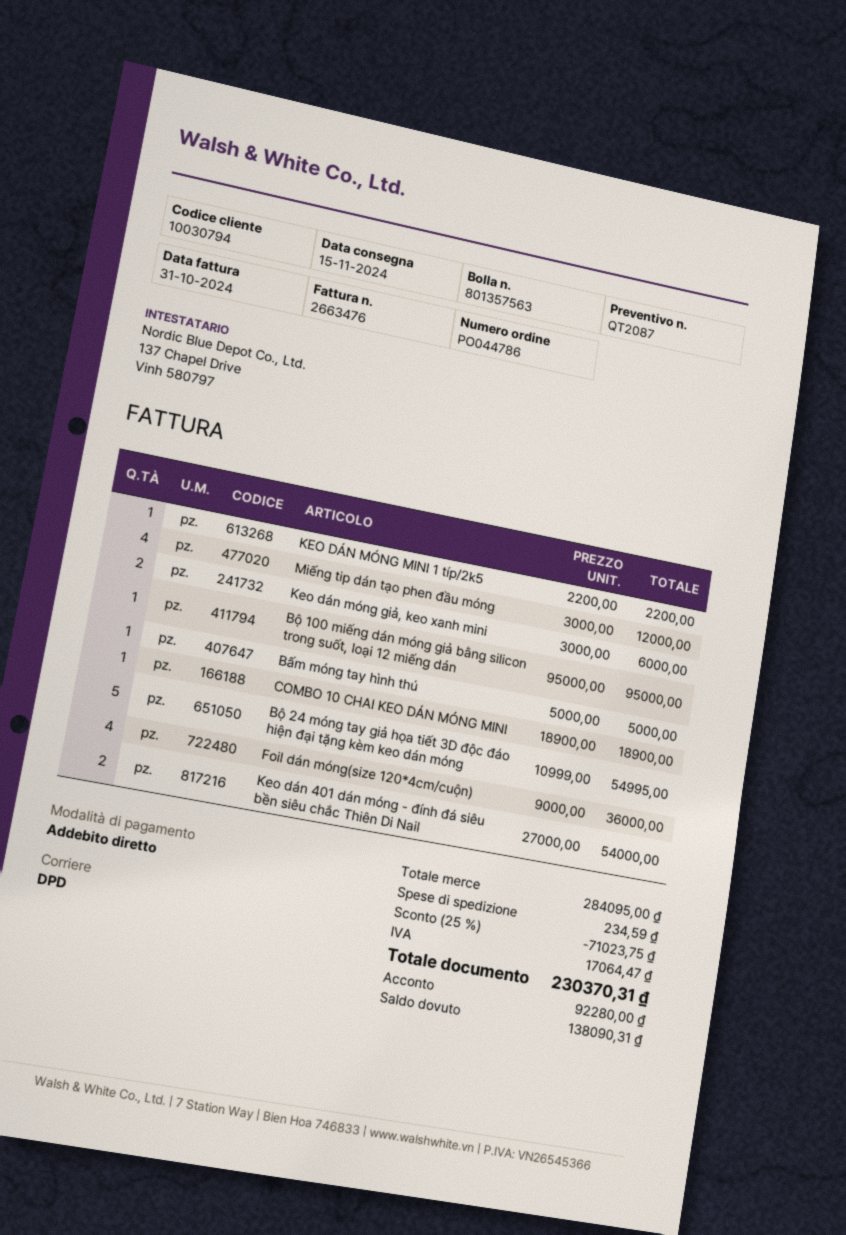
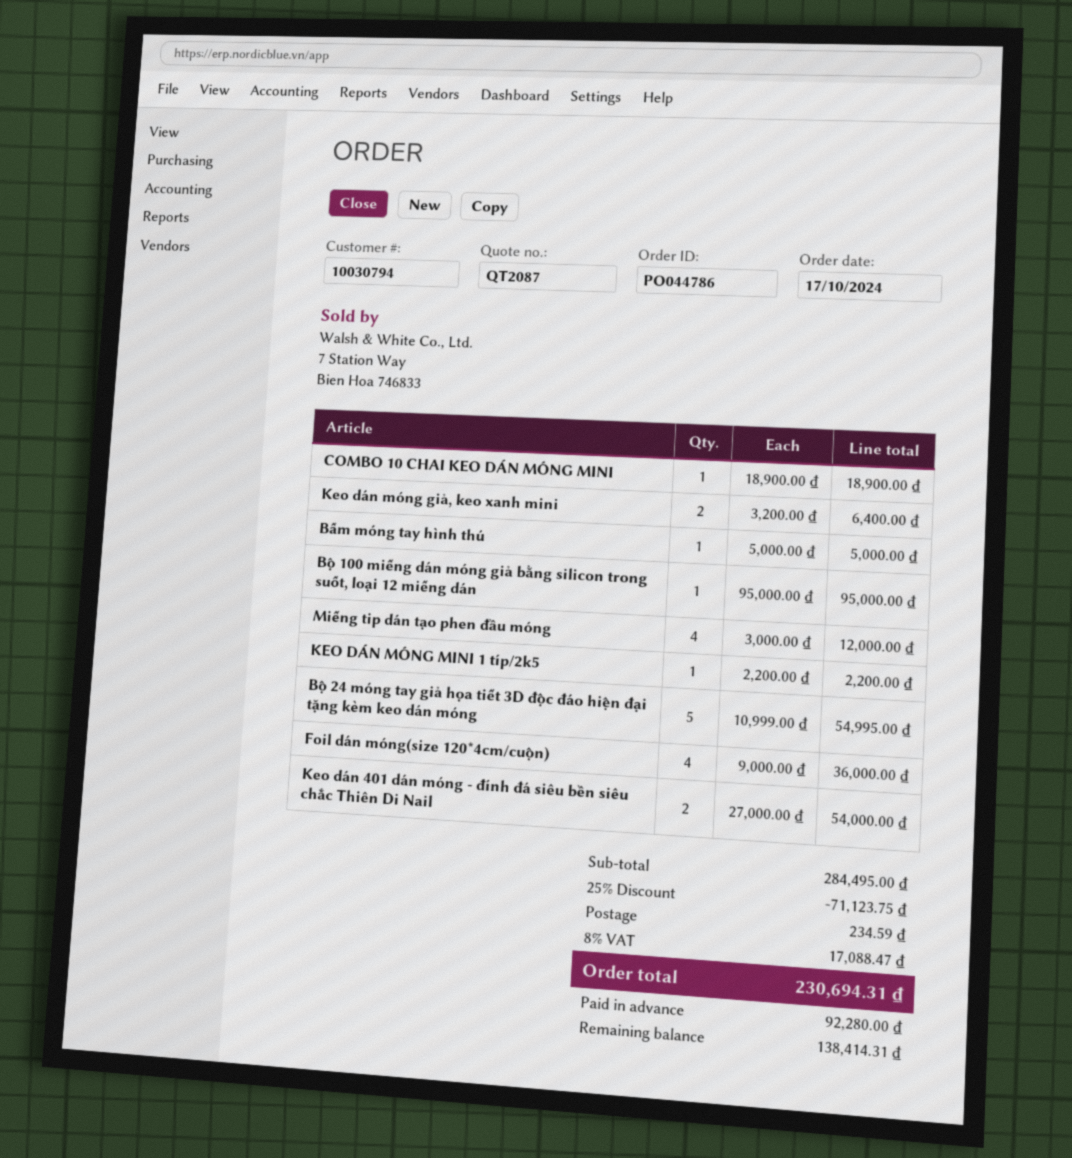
Keo dán móng giả, keo xanh mini: 2 x 3000.00 = 6000.00 -> 2 x 3200.00 = 6400.00
subtotal: 284095.00 -> 284495.00
discount: 25% = 71023.75 -> 25% = 71123.75
tax: 17064.47 -> 17088.47
total: 230370.31 -> 230694.31
balance: 138090.31 -> 138414.31

